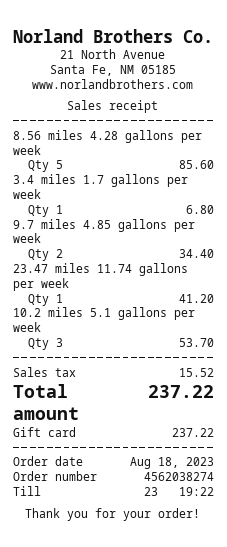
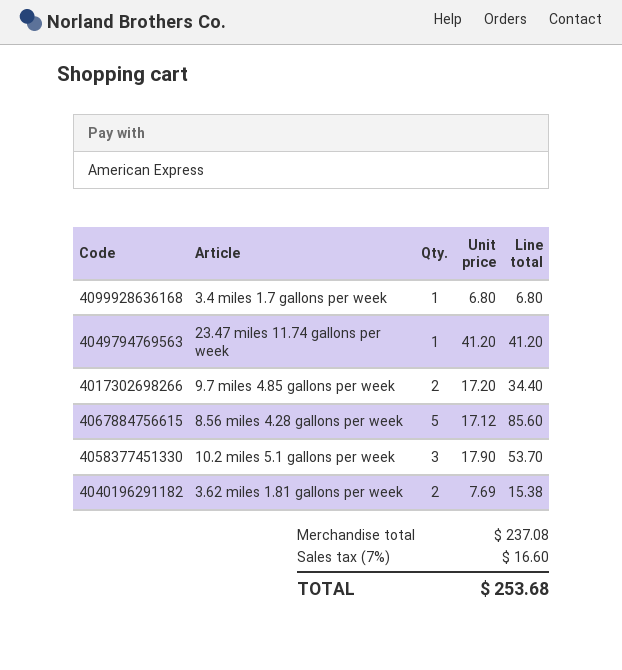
payment method: gift card -> American Express
3.62 miles 1.81 gallons per week: none -> 2 for 15.38
tax: 15.52 -> 16.60
total: 237.22 -> 253.68

